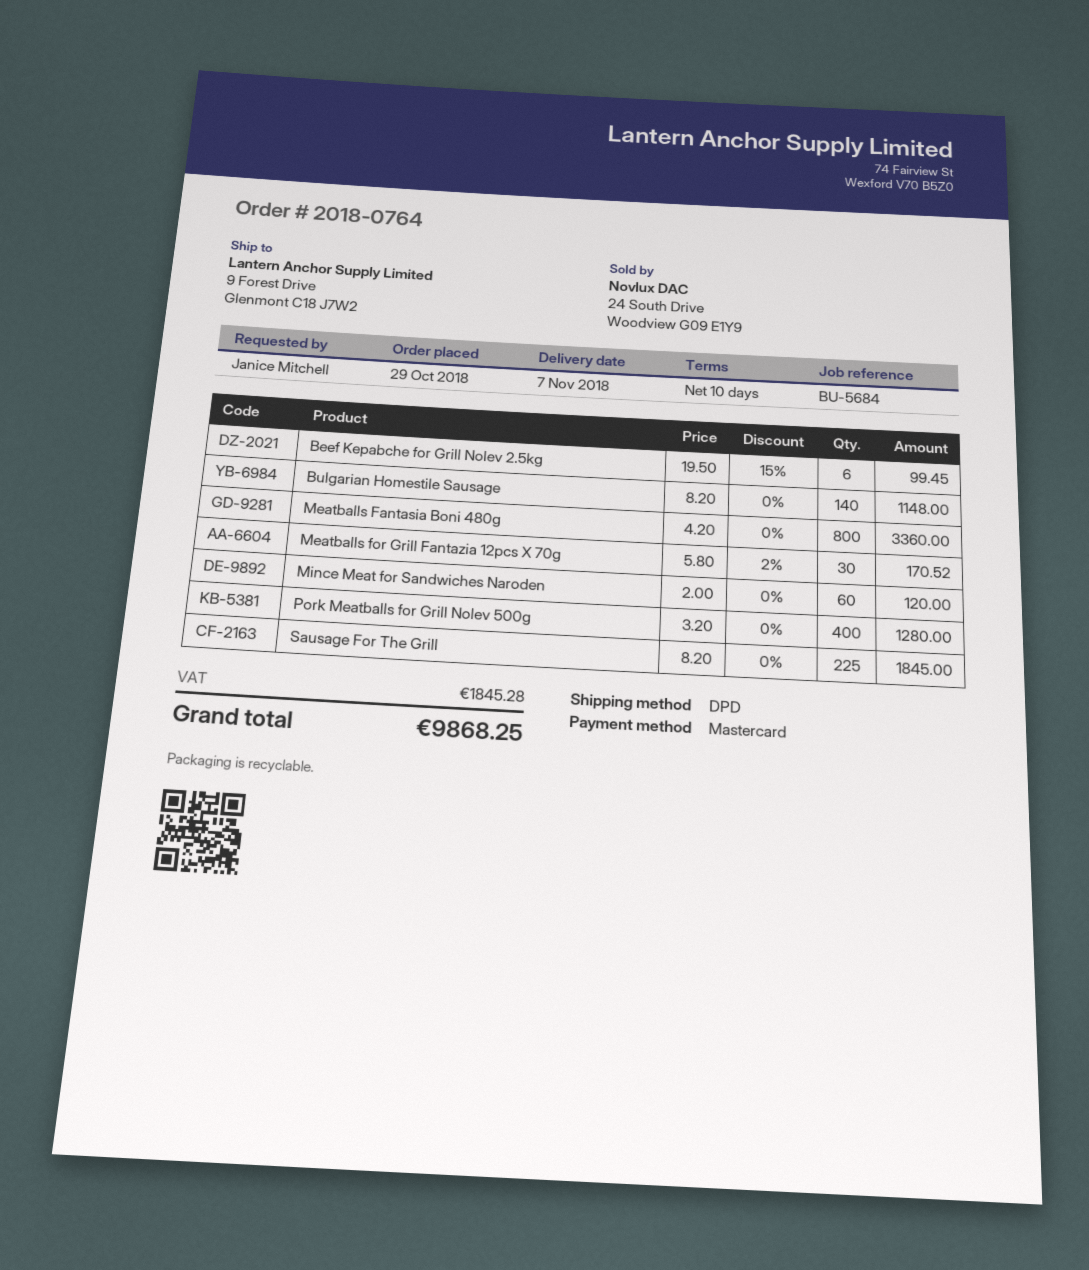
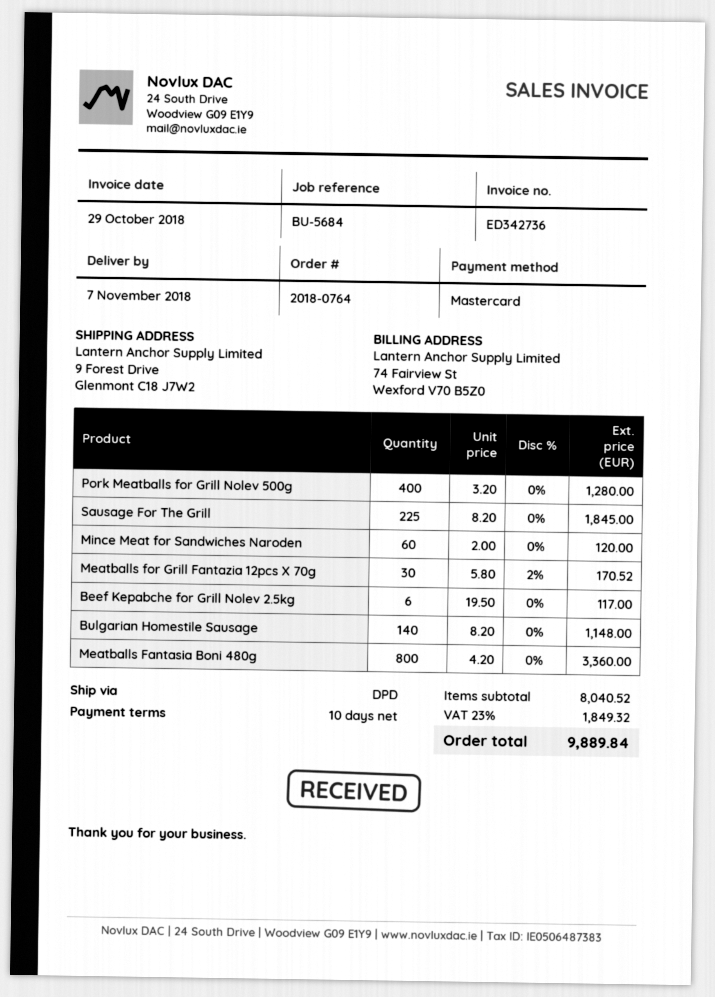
Beef Kepabche for Grill Nolev 2.5kg: 6 x 19.50 - 15% = 99.45 -> 6 x 19.50 = 117.00
tax: 1845.28 -> 1849.32
total: 9868.25 -> 9889.84

